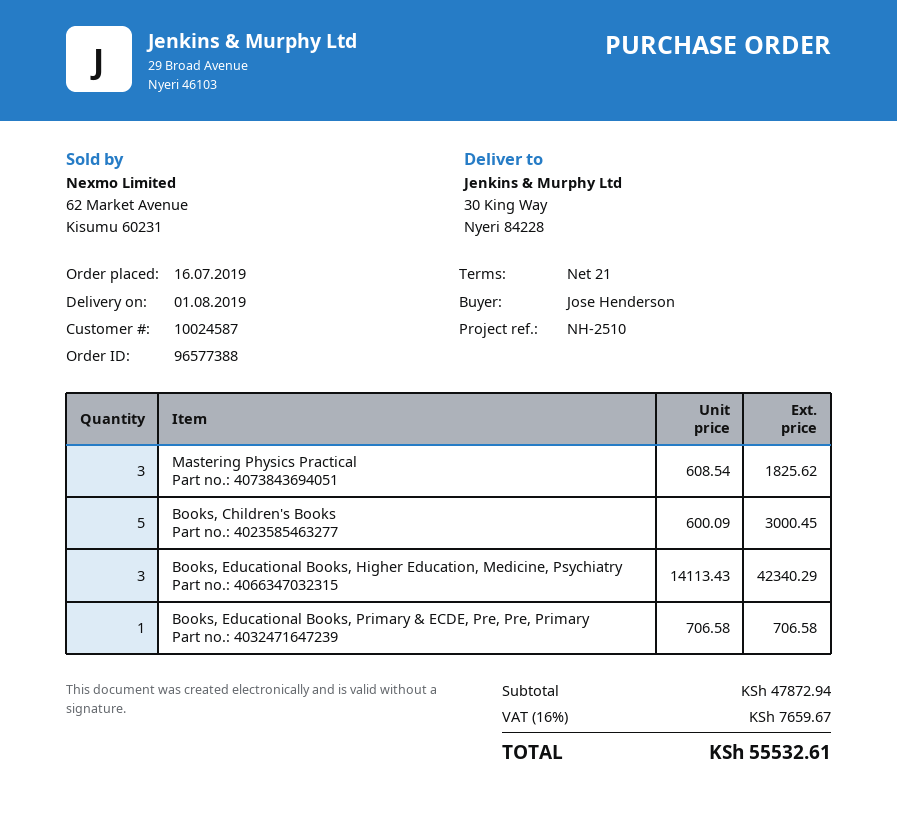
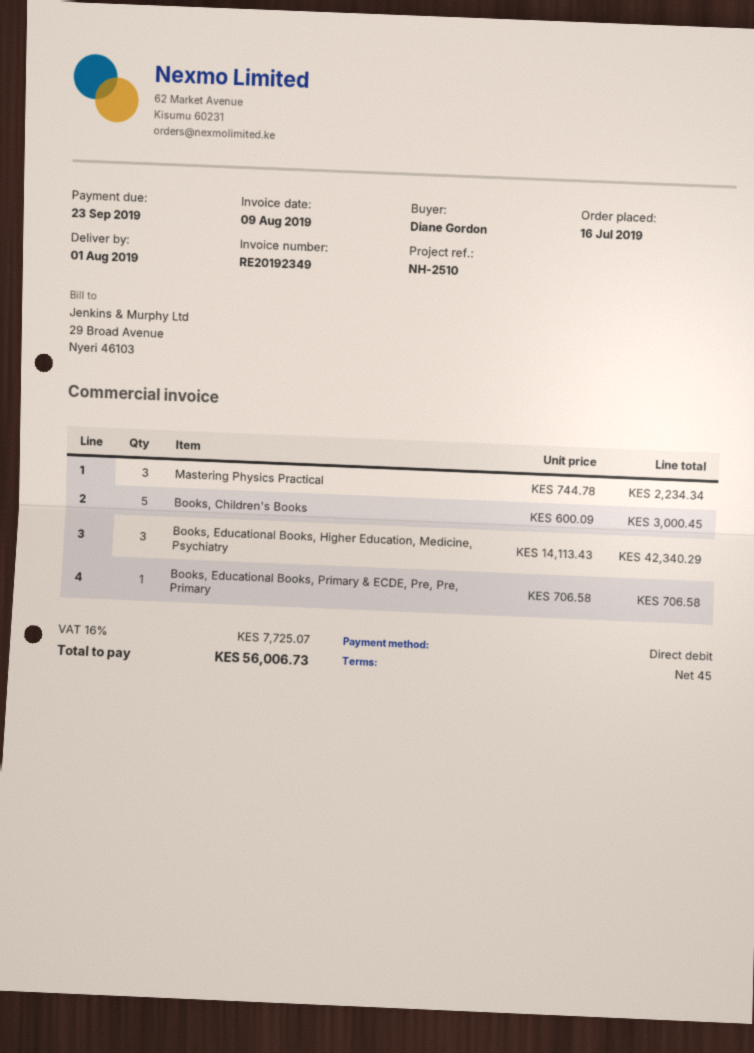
payment terms: 21 days -> 45 days
ordered by: Jose Henderson -> Diane Gordon
Mastering Physics Practical: 3 x 608.54 = 1825.62 -> 3 x 744.78 = 2234.34
tax: 16% = 7659.67 -> 16% = 7725.07
total: 55532.61 -> 56006.73

